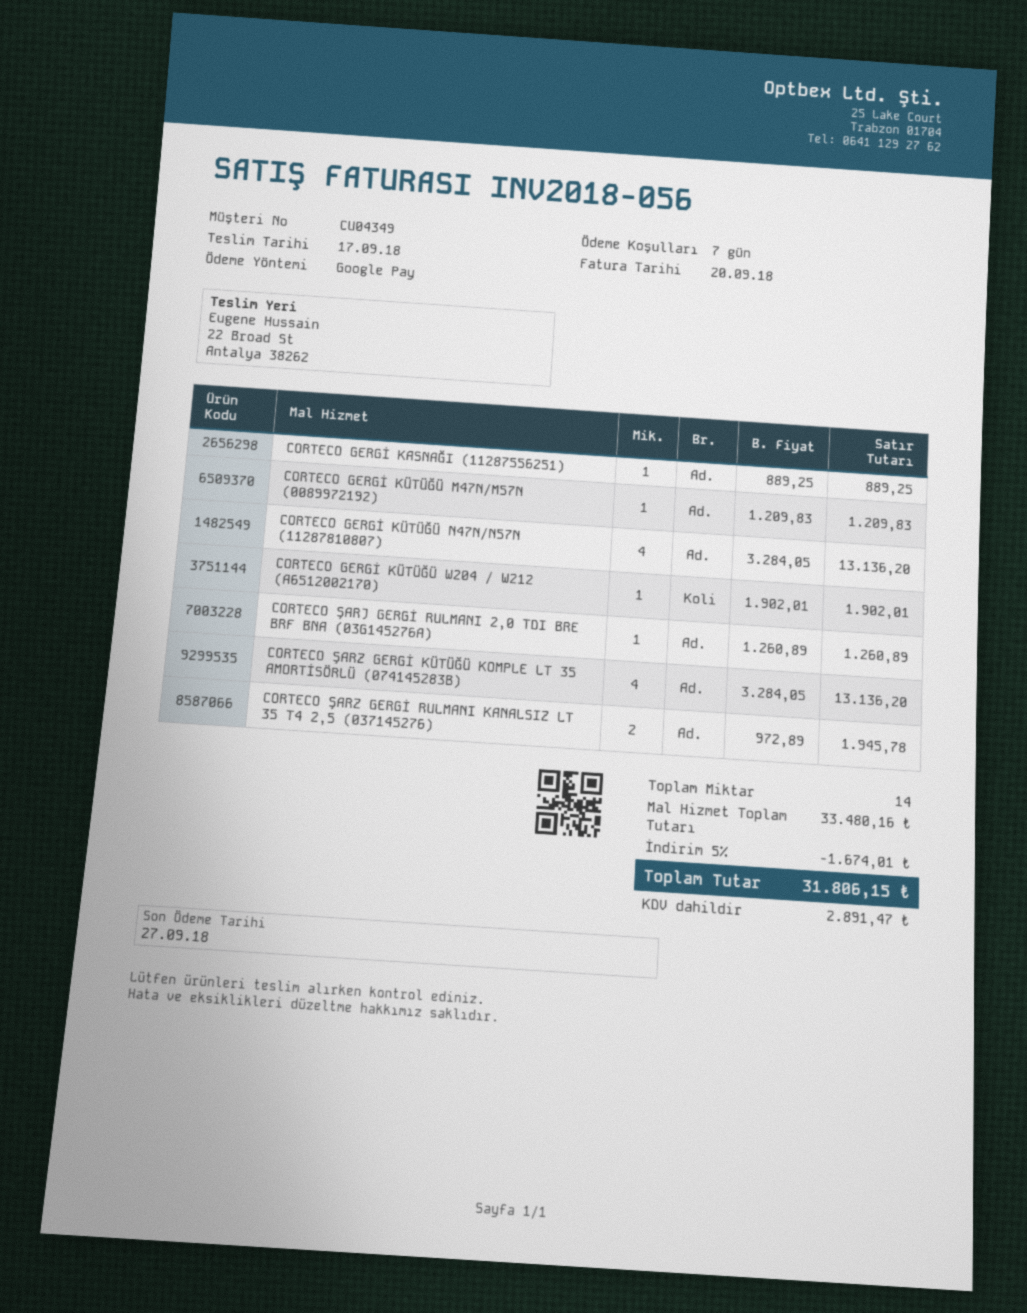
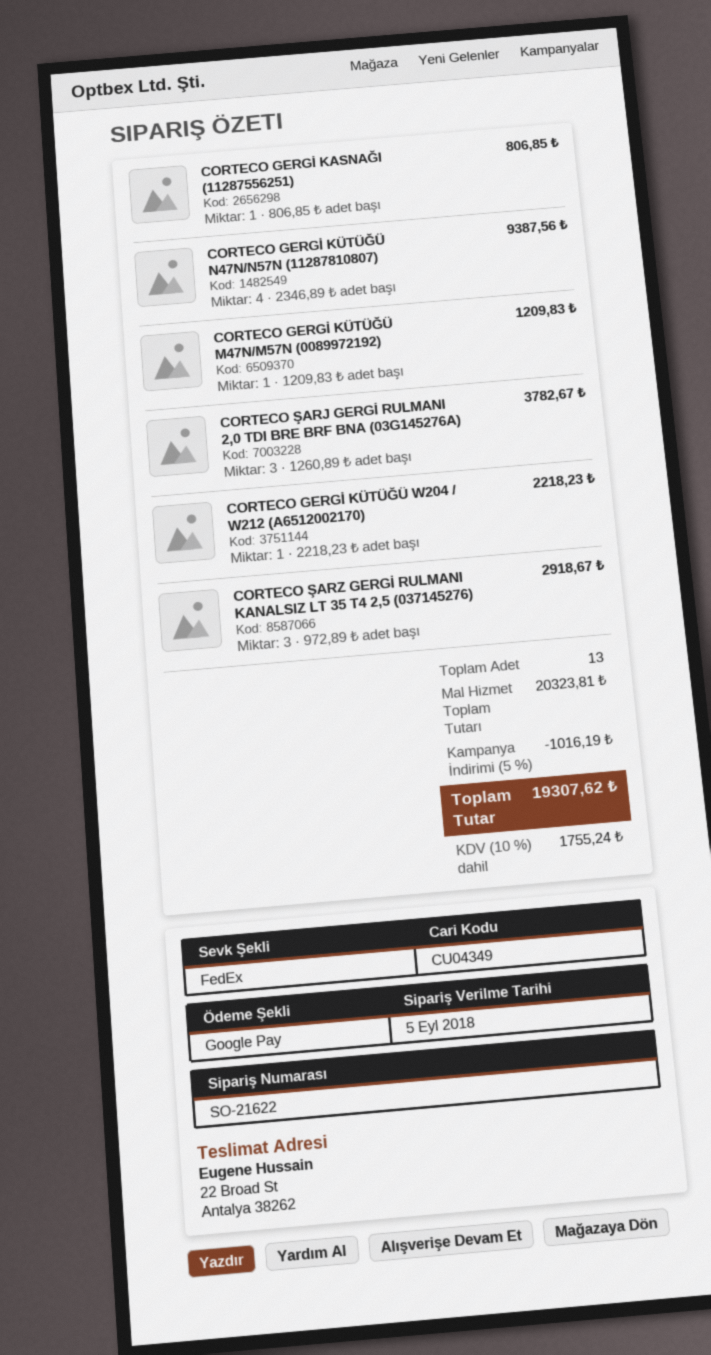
CORTECO GERGİ KASNAĞI (11287556251): 1 x 889.25 = 889.25 -> 1 x 806.85 = 806.85
CORTECO GERGİ KÜTÜĞÜ N47N/N57N (11287810807): 4 x 3284.05 = 13136.20 -> 4 x 2346.89 = 9387.56
CORTECO GERGİ KÜTÜĞÜ W204 / W212 (A6512002170): 1 x 1902.01 = 1902.01 -> 1 x 2218.23 = 2218.23
CORTECO ŞARJ GERGİ RULMANI 2,0 TDI BRE BRF BNA (03G145276A): 1 x 1260.89 = 1260.89 -> 3 x 1260.89 = 3782.67
CORTECO ŞARZ GERGİ KÜTÜĞÜ KOMPLE LT 35 AMORTİSÖRLÜ (074145283B): 4 x 3284.05 = 13136.20 -> none
CORTECO ŞARZ GERGİ RULMANI KANALSIZ LT 35 T4 2,5 (037145276): 2 x 972.89 = 1945.78 -> 3 x 972.89 = 2918.67
total quantity: 14 -> 13
subtotal: 33480.16 -> 20323.81
discount: 5% = 1674.01 -> 5% = 1016.19
tax: 2891.47 -> 1755.24
total: 31806.15 -> 19307.62

